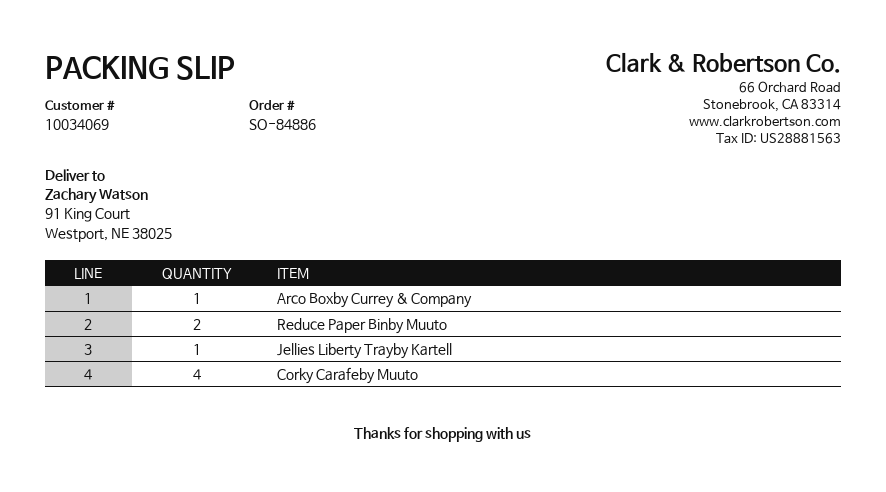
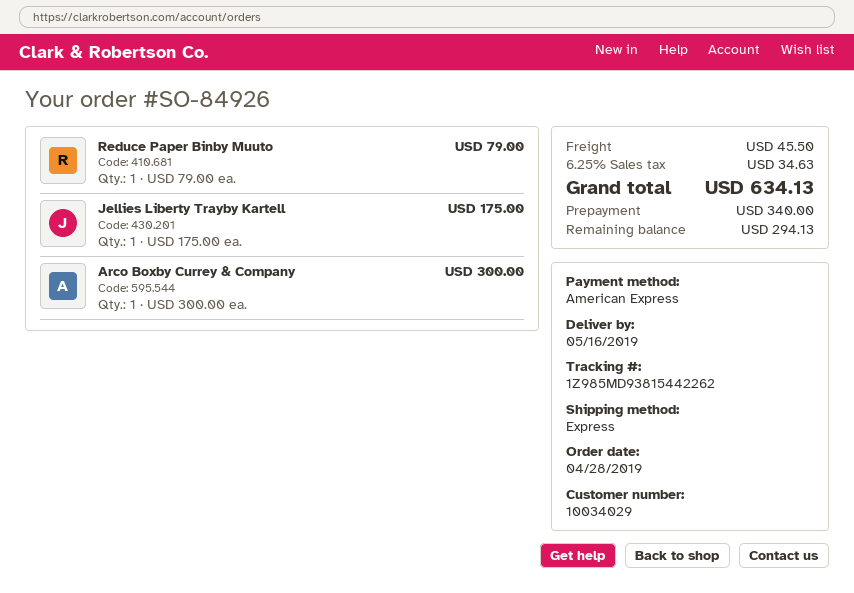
order number: SO-84886 -> SO-84926
customer number: 10034069 -> 10034029
Reduce Paper Binby Muuto: 2 -> 1
Corky Carafeby Muuto: 4 -> none

